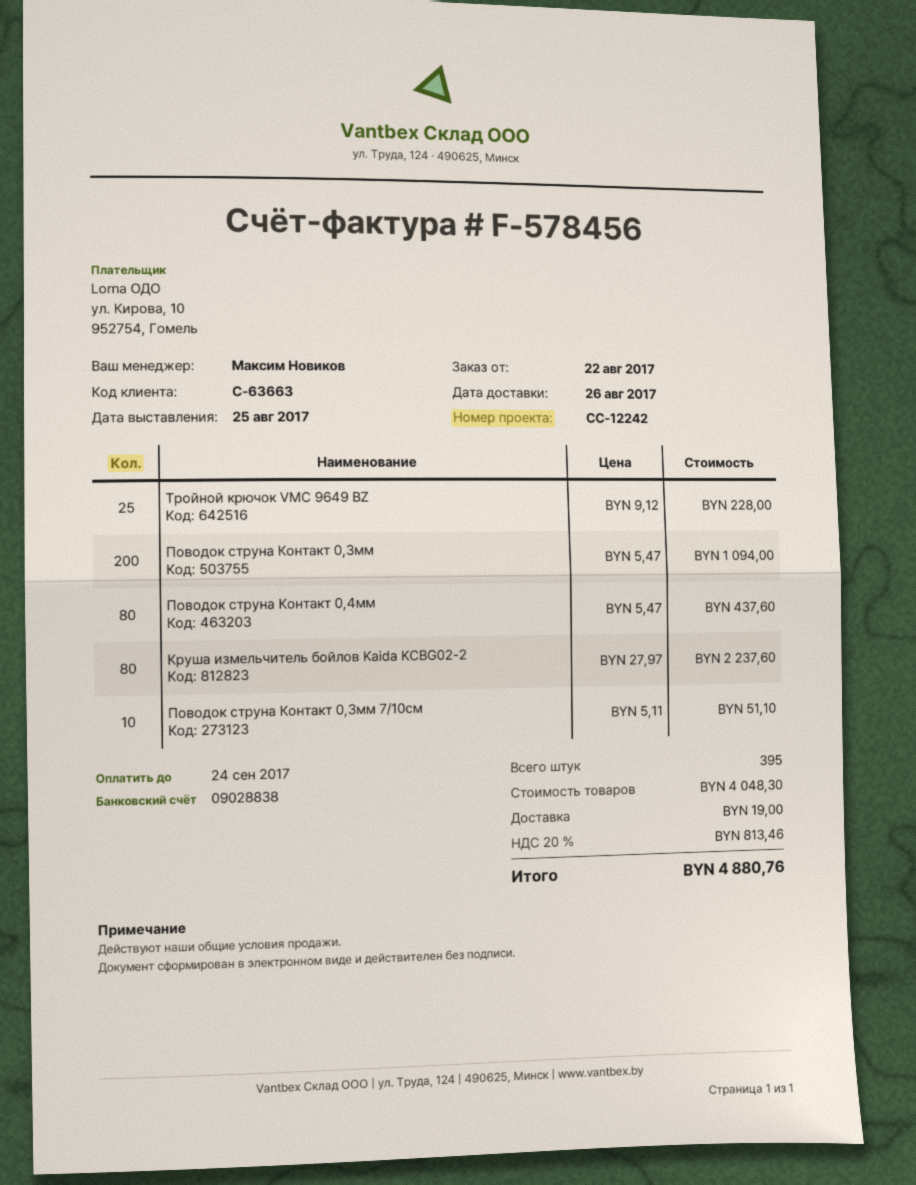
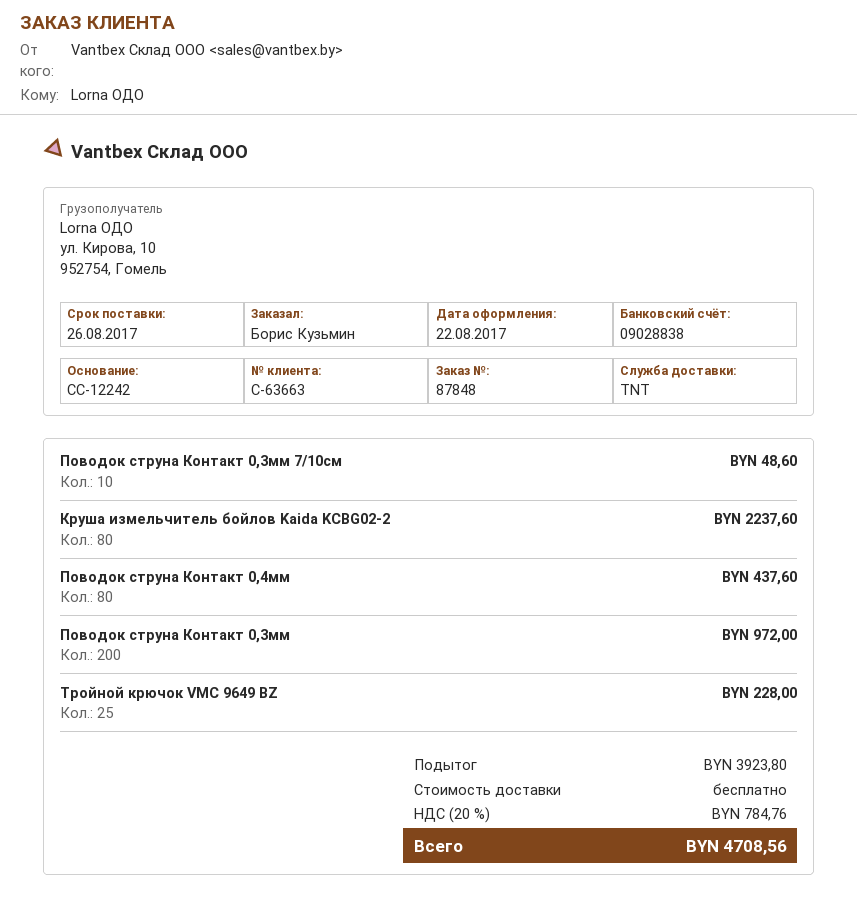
Поводок струна Контакт 0,3мм: 200 for 1094.00 -> 200 for 972.00
Поводок струна Контакт 0,3мм 7/10см: 10 for 51.10 -> 10 for 48.60
subtotal: 4048.30 -> 3923.80
shipping: 19.00 -> 0.00
tax: 20% = 813.46 -> 20% = 784.76
total: 4880.76 -> 4708.56

